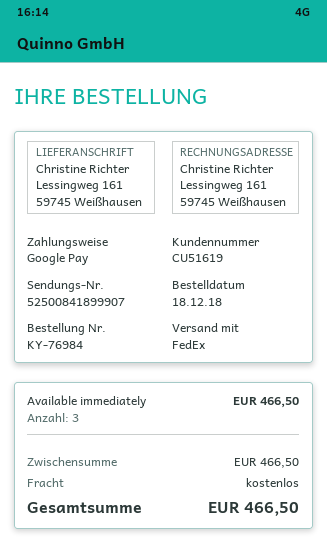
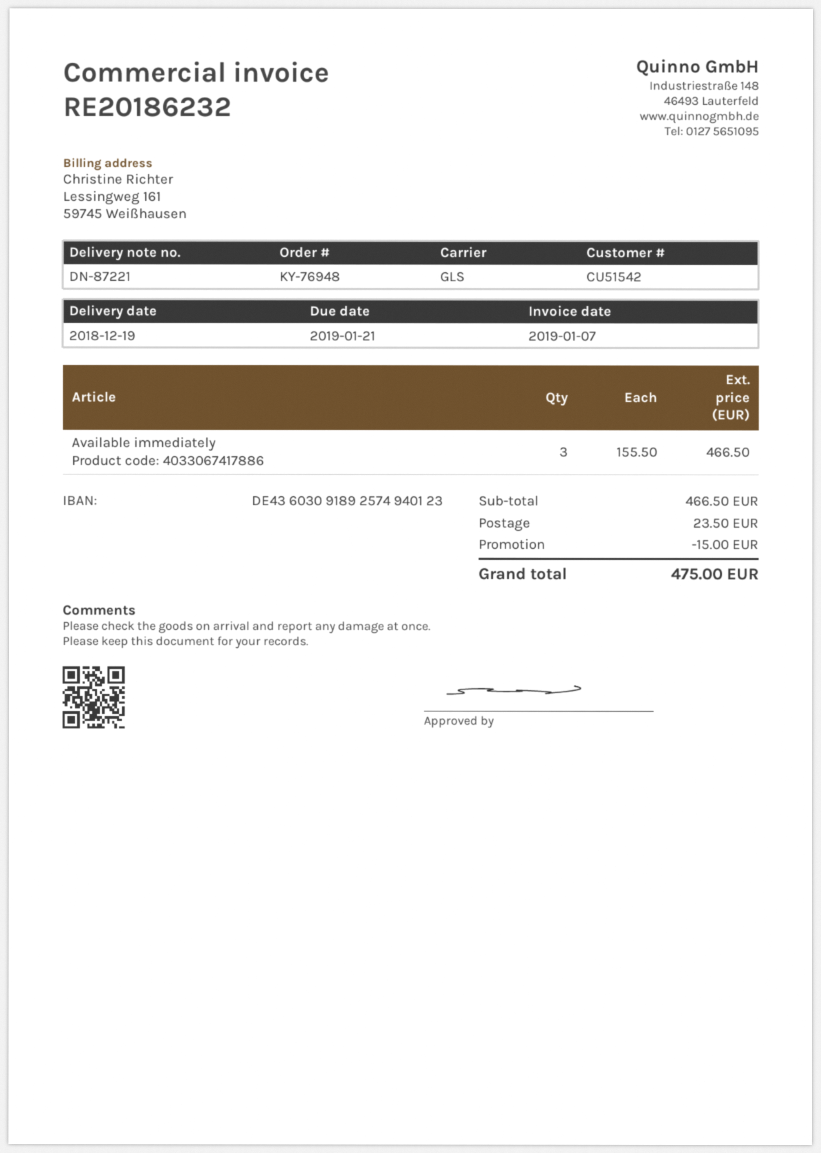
order number: KY-76984 -> KY-76948
customer number: CU51619 -> CU51542
shipping method: FedEx -> GLS
discount: none -> 15.00
shipping: 0.00 -> 23.50
total: 466.50 -> 475.00

